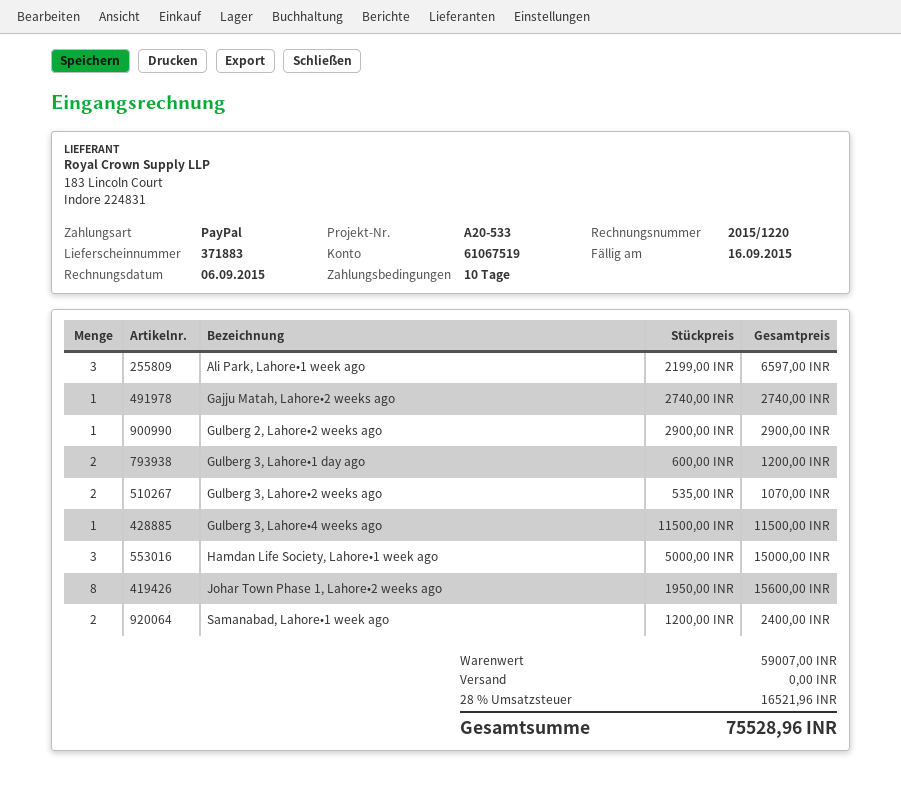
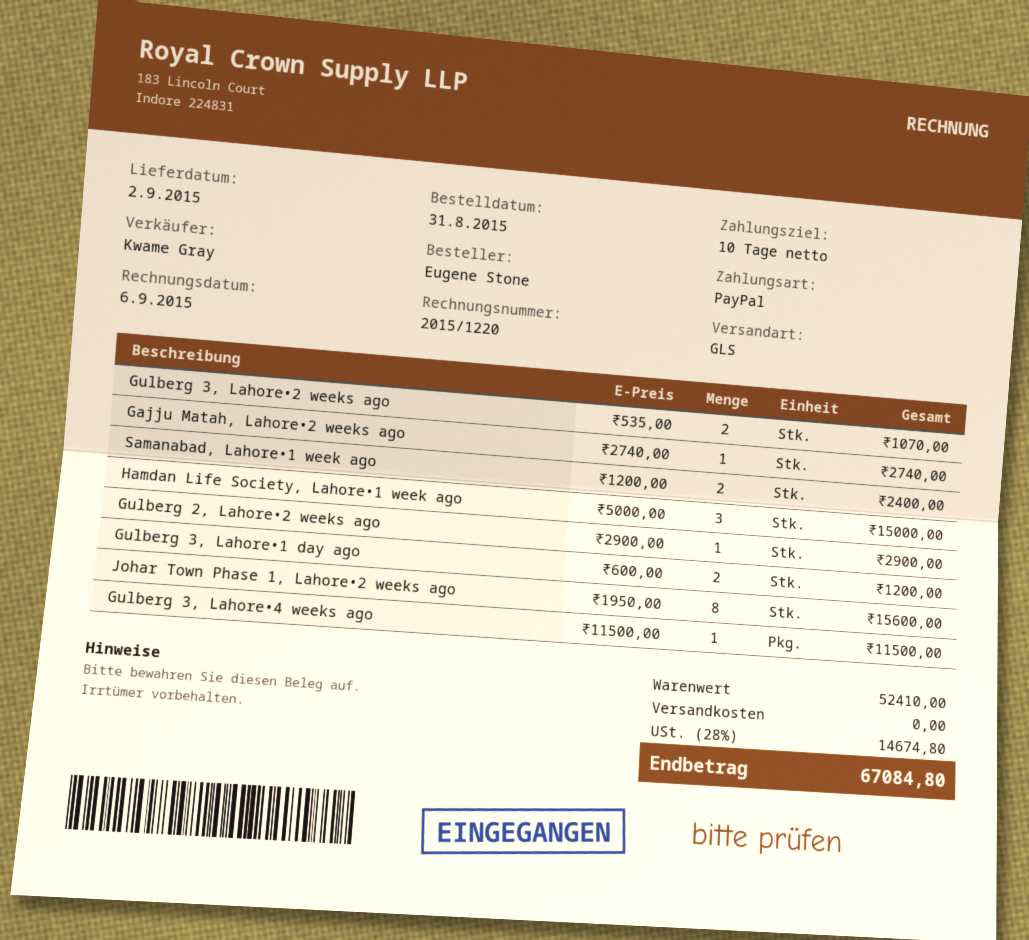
Ali Park, Lahore•1 week ago: 3 x 2199.00 = 6597.00 -> none
subtotal: 59007.00 -> 52410.00
tax: 28% = 16521.96 -> 28% = 14674.80
total: 75528.96 -> 67084.80

